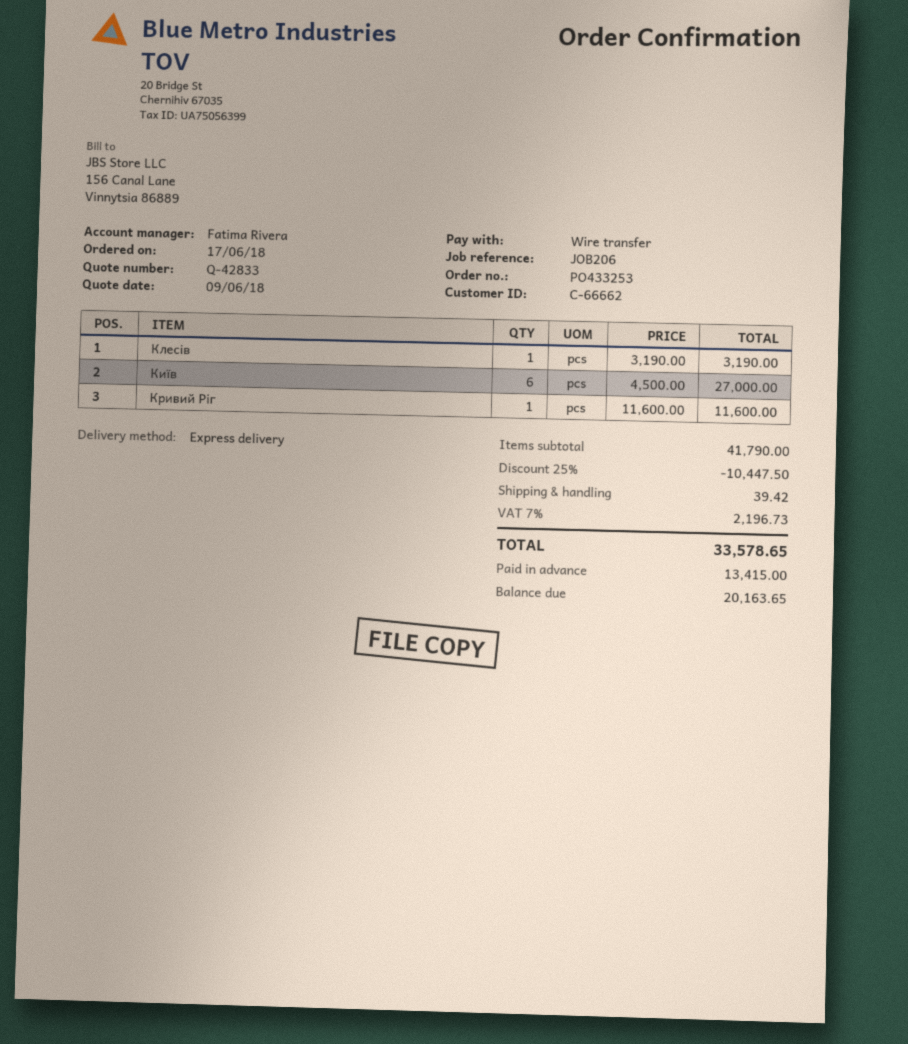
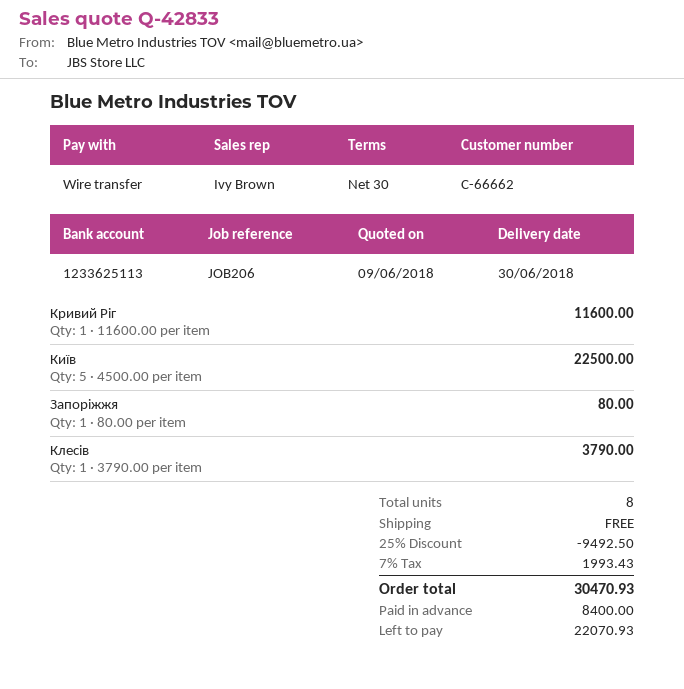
sales rep: Fatima Rivera -> Ivy Brown
Клесів: 1 x 3190.00 = 3190.00 -> 1 x 3790.00 = 3790.00
Київ: 6 x 4500.00 = 27000.00 -> 5 x 4500.00 = 22500.00
Запоріжжя: none -> 1 x 80.00 = 80.00
discount: 25% = 10447.50 -> 25% = 9492.50
shipping: 39.42 -> 0.00
tax: 7% = 2196.73 -> 7% = 1993.43
total: 33578.65 -> 30470.93
deposit: 13415.00 -> 8400.00
balance: 20163.65 -> 22070.93

